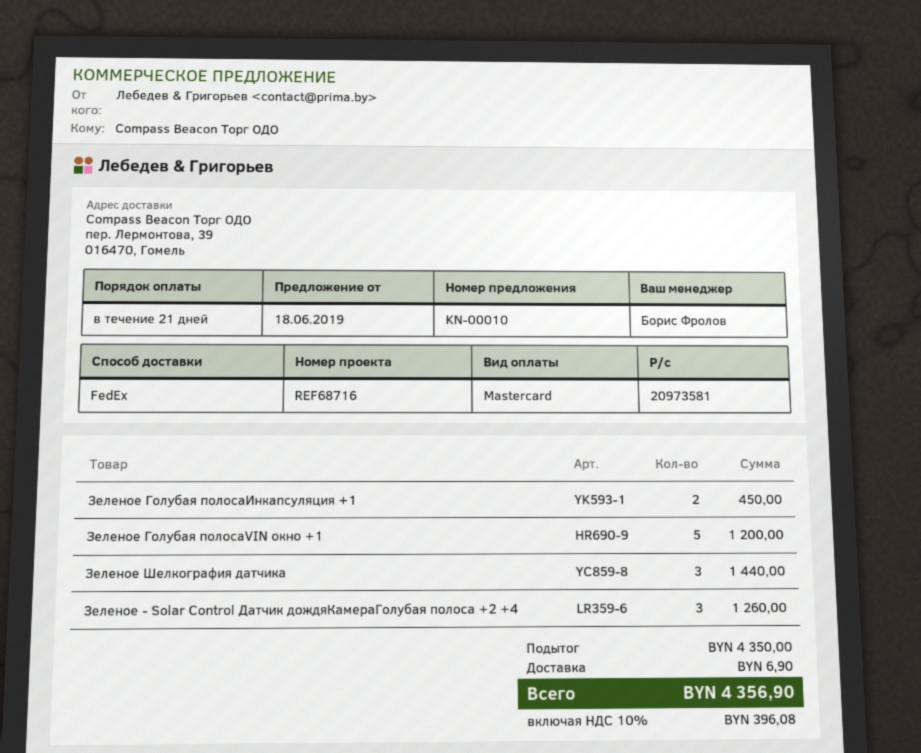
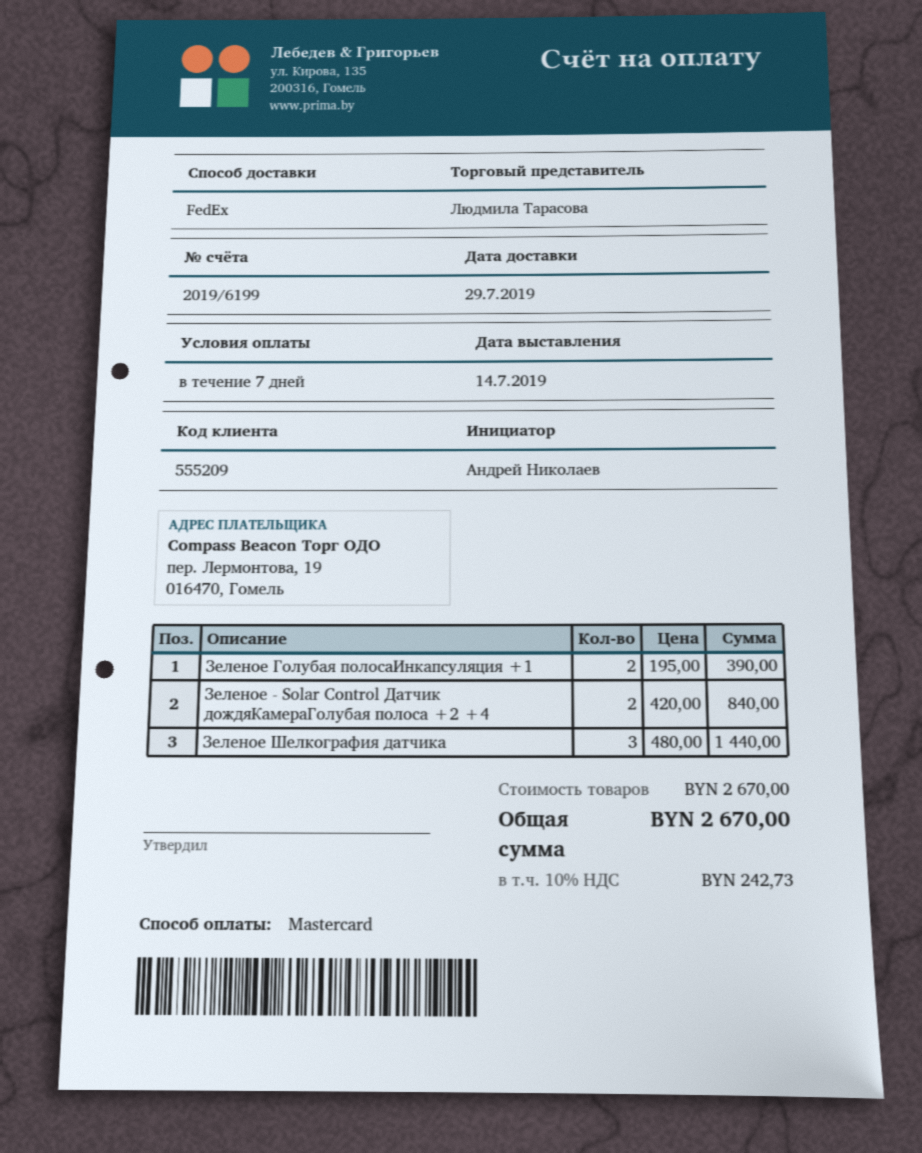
payment terms: 21 days -> 7 days
sales rep: Борис Фролов -> Людмила Тарасова
Зеленое Голубая полосаИнкапсуляция +1: 2 for 450.00 -> 2 for 390.00
Зеленое Голубая полосаVIN окно +1: 5 for 1200.00 -> none
Зеленое - Solar Control Датчик дождяКамераГолубая полоса +2 +4: 3 for 1260.00 -> 2 for 840.00
subtotal: 4350.00 -> 2670.00
shipping: 6.90 -> none
tax: 10% = 396.08 -> 10% = 242.73
total: 4356.90 -> 2670.00

